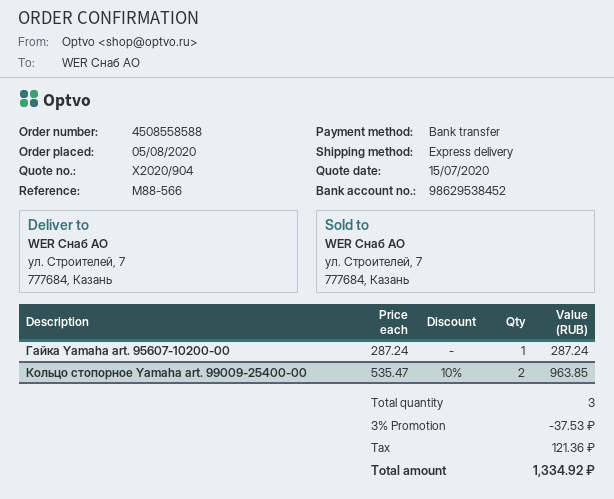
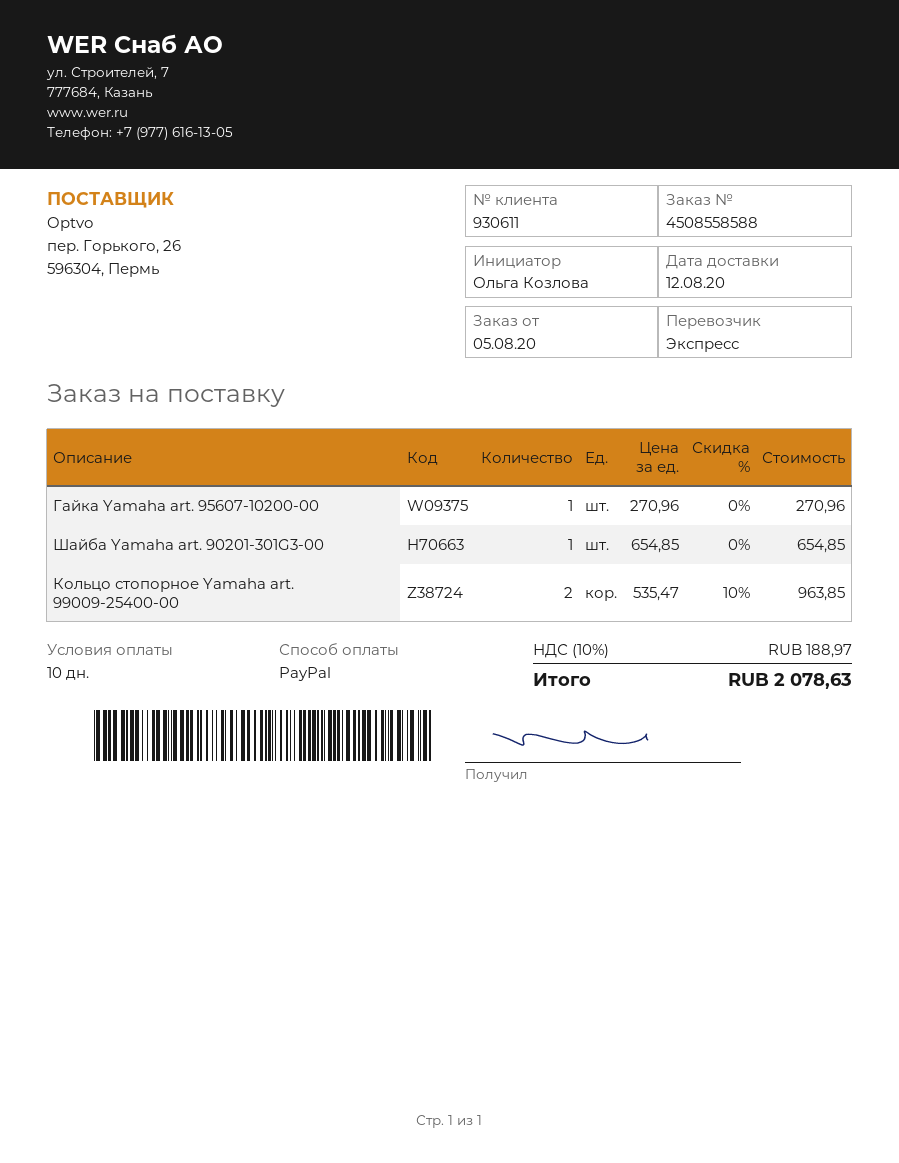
payment method: bank transfer -> PayPal
Гайка Yamaha art. 95607-10200-00: 1 x 287.24 = 287.24 -> 1 x 270.96 = 270.96
Шайба Yamaha art. 90201-301G3-00: none -> 1 x 654.85 = 654.85
discount: 3% = 37.53 -> none
tax: 121.36 -> 188.97
total: 1334.92 -> 2078.63

